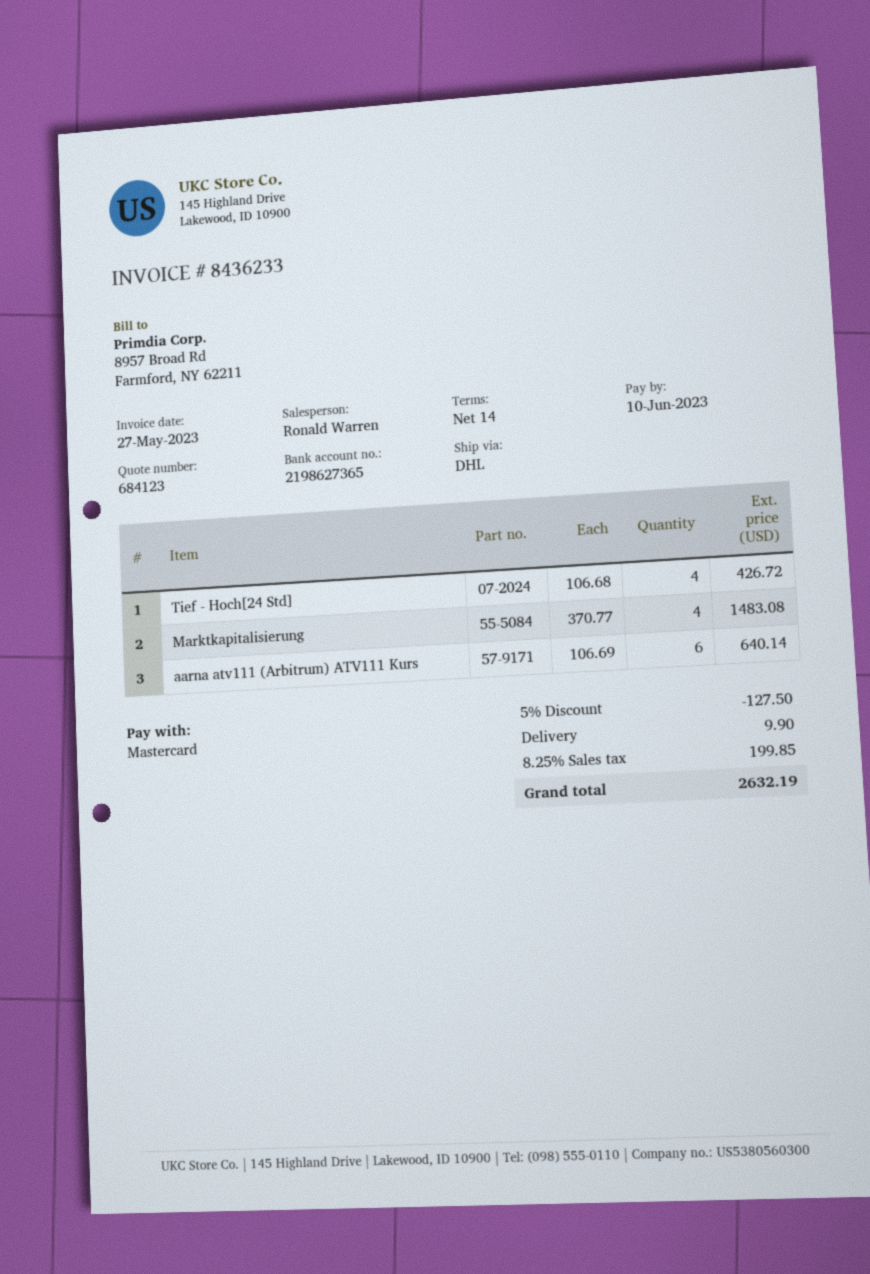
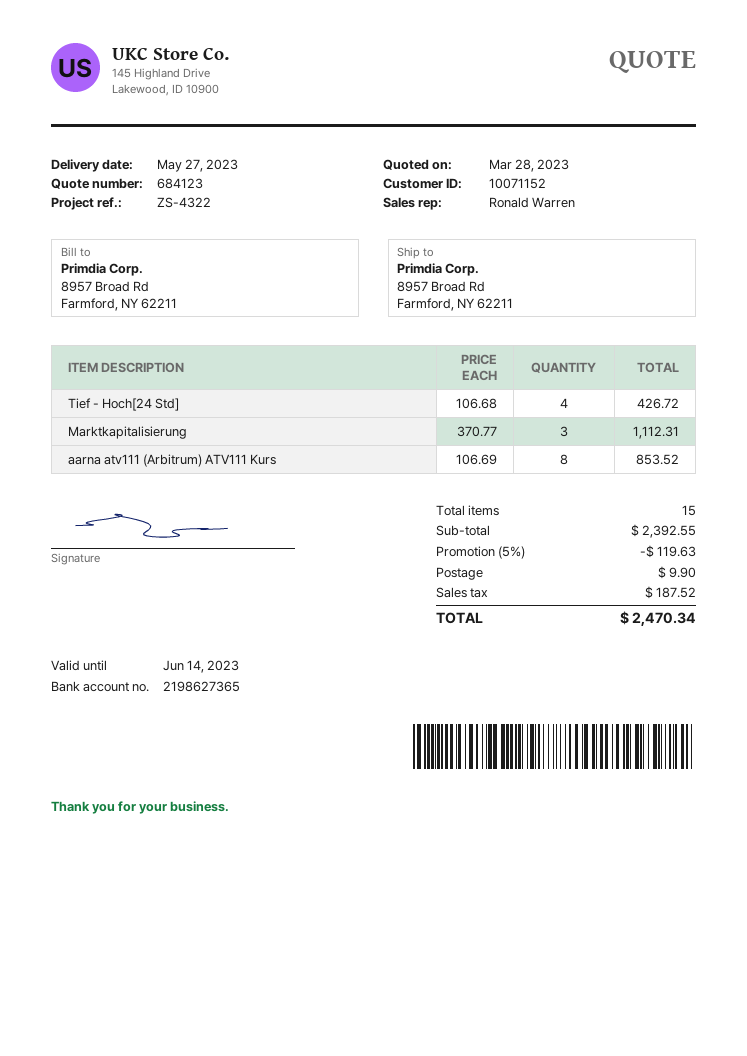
Marktkapitalisierung: 4 x 370.77 = 1483.08 -> 3 x 370.77 = 1112.31
aarna atv111 (Arbitrum) ATV111 Kurs: 6 x 106.69 = 640.14 -> 8 x 106.69 = 853.52
discount: 5% = 127.50 -> 5% = 119.63
tax: 199.85 -> 187.52
total: 2632.19 -> 2470.34

